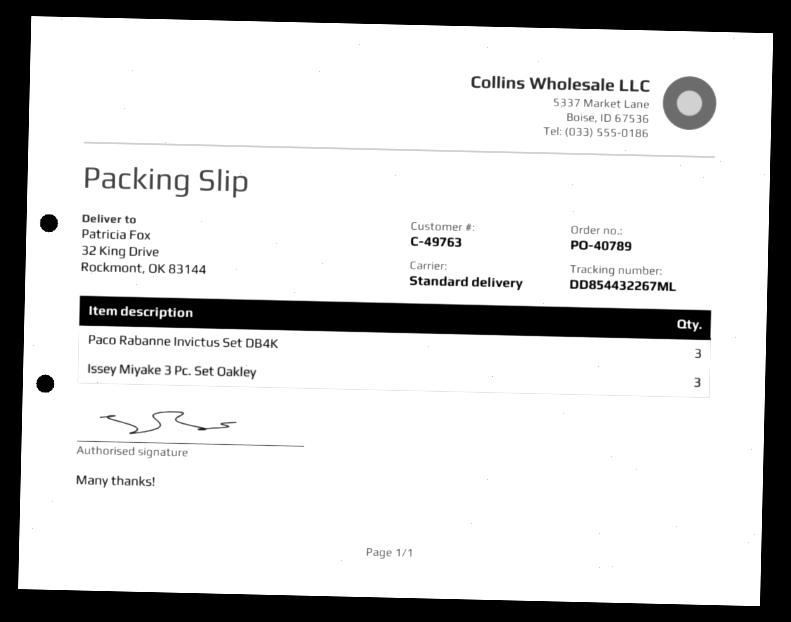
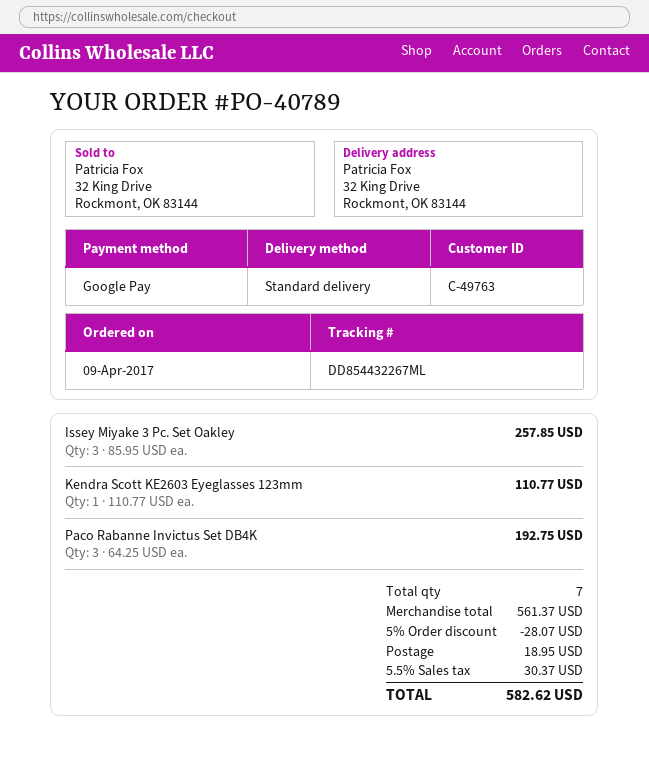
Kendra Scott KE2603 Eyeglasses 123mm: none -> 1

